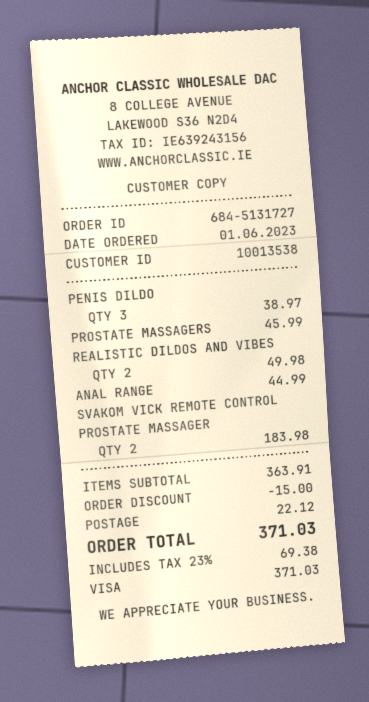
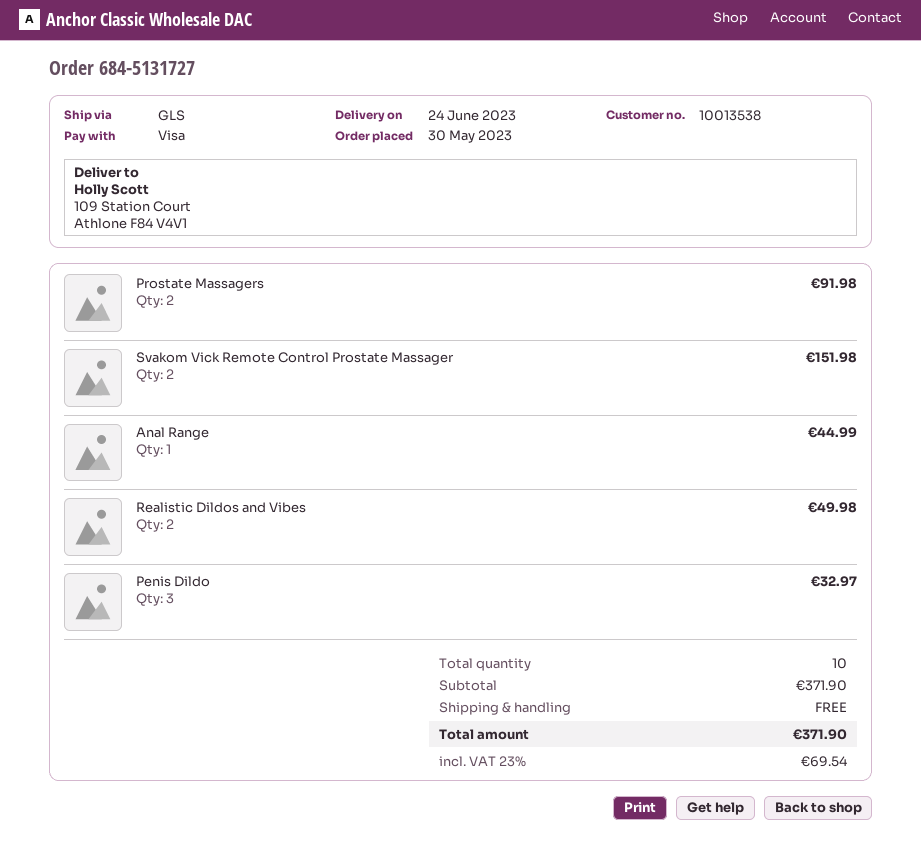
order date: 2023-06-01 -> 2023-05-30
PENIS DILDO: 3 for 38.97 -> 3 for 32.97
PROSTATE MASSAGERS: 1 for 45.99 -> 2 for 91.98
SVAKOM VICK REMOTE CONTROL PROSTATE MASSAGER: 2 for 183.98 -> 2 for 151.98
subtotal: 363.91 -> 371.90
discount: 15.00 -> none
shipping: 22.12 -> 0.00
tax: 23% = 69.38 -> 23% = 69.54
total: 371.03 -> 371.90

